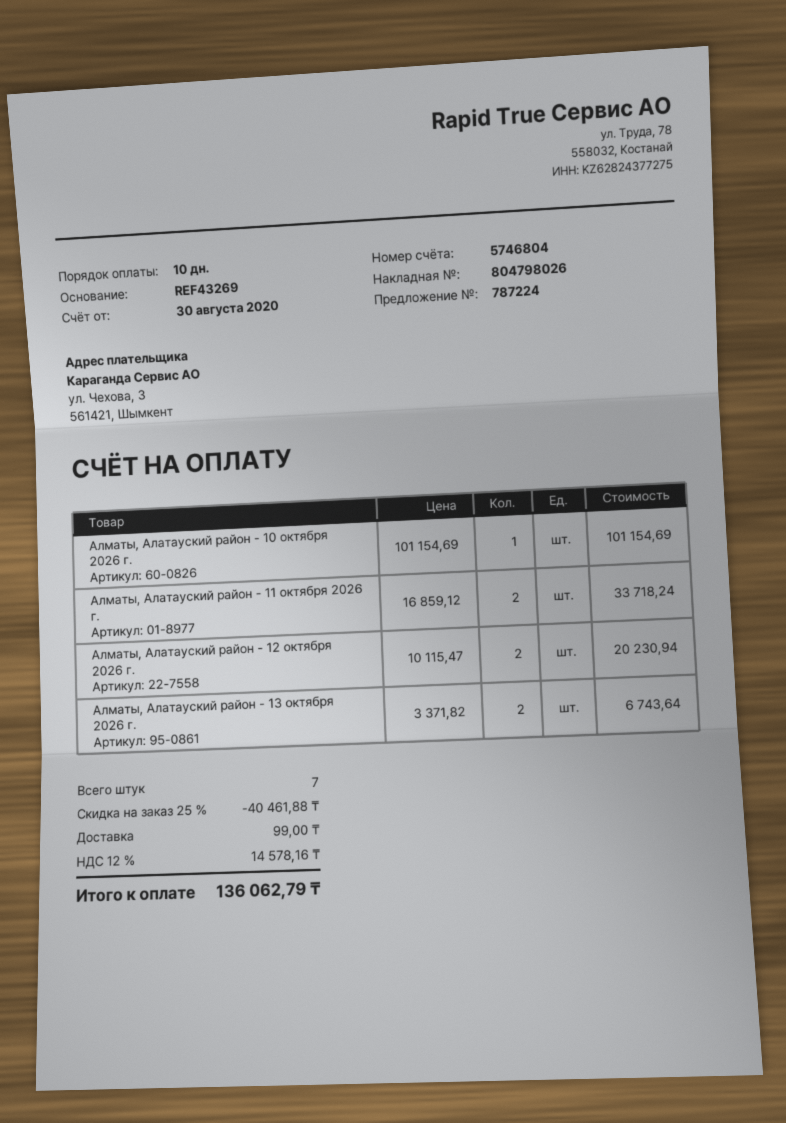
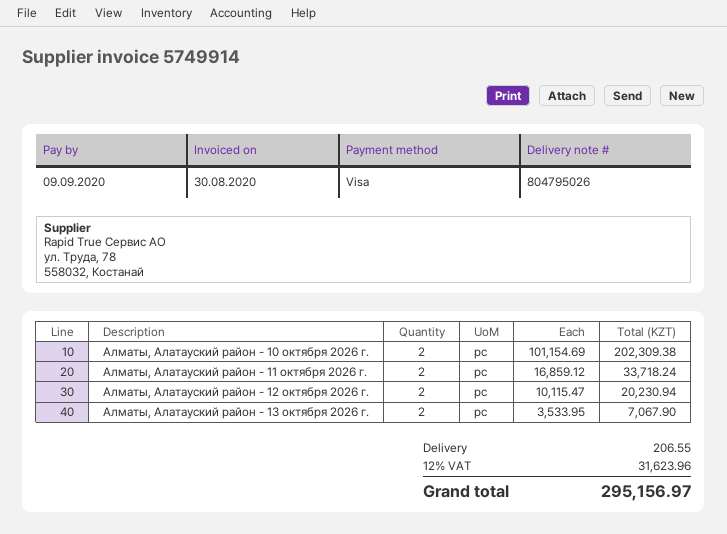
delivery note number: 804798026 -> 804795026
invoice number: 5746804 -> 5749914
Алматы, Алатауский район - 10 октября 2026 г.: 1 x 101154.69 = 101154.69 -> 2 x 101154.69 = 202309.38
Алматы, Алатауский район - 13 октября 2026 г.: 2 x 3371.82 = 6743.64 -> 2 x 3533.95 = 7067.90
discount: 25% = 40461.88 -> none
shipping: 99.00 -> 206.55
tax: 12% = 14578.16 -> 12% = 31623.96
total: 136062.79 -> 295156.97

